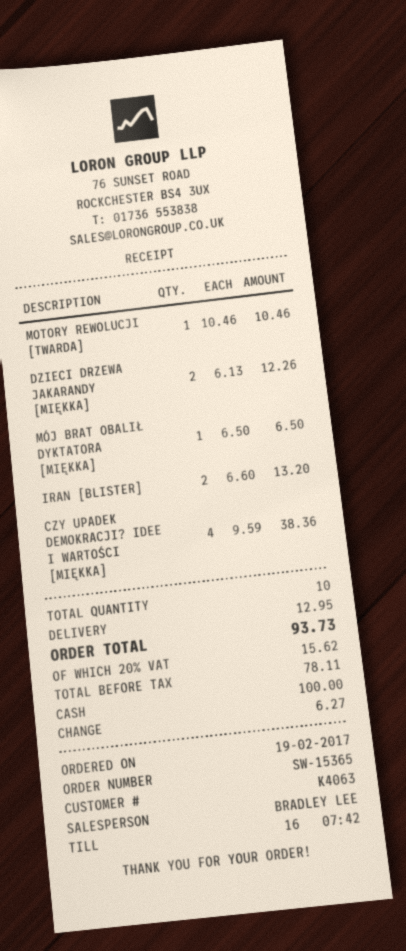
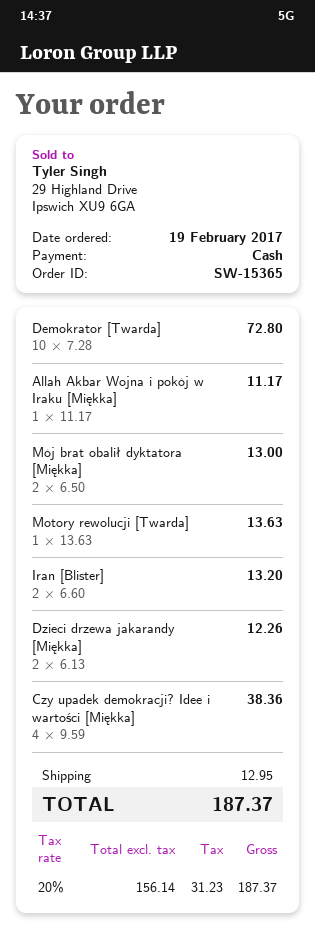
MOTORY REWOLUCJI [TWARDA]: 1 x 10.46 = 10.46 -> 1 x 13.63 = 13.63
MÓJ BRAT OBALIŁ DYKTATORA [MIĘKKA]: 1 x 6.50 = 6.50 -> 2 x 6.50 = 13.00
Demokrator [Twarda]: none -> 10 x 7.28 = 72.80
Allah Akbar Wojna i pokój w Iraku [Miękka]: none -> 1 x 11.17 = 11.17
net: 78.11 -> 156.14
tax: 20% = 15.62 -> 20% = 31.23
total: 93.73 -> 187.37

